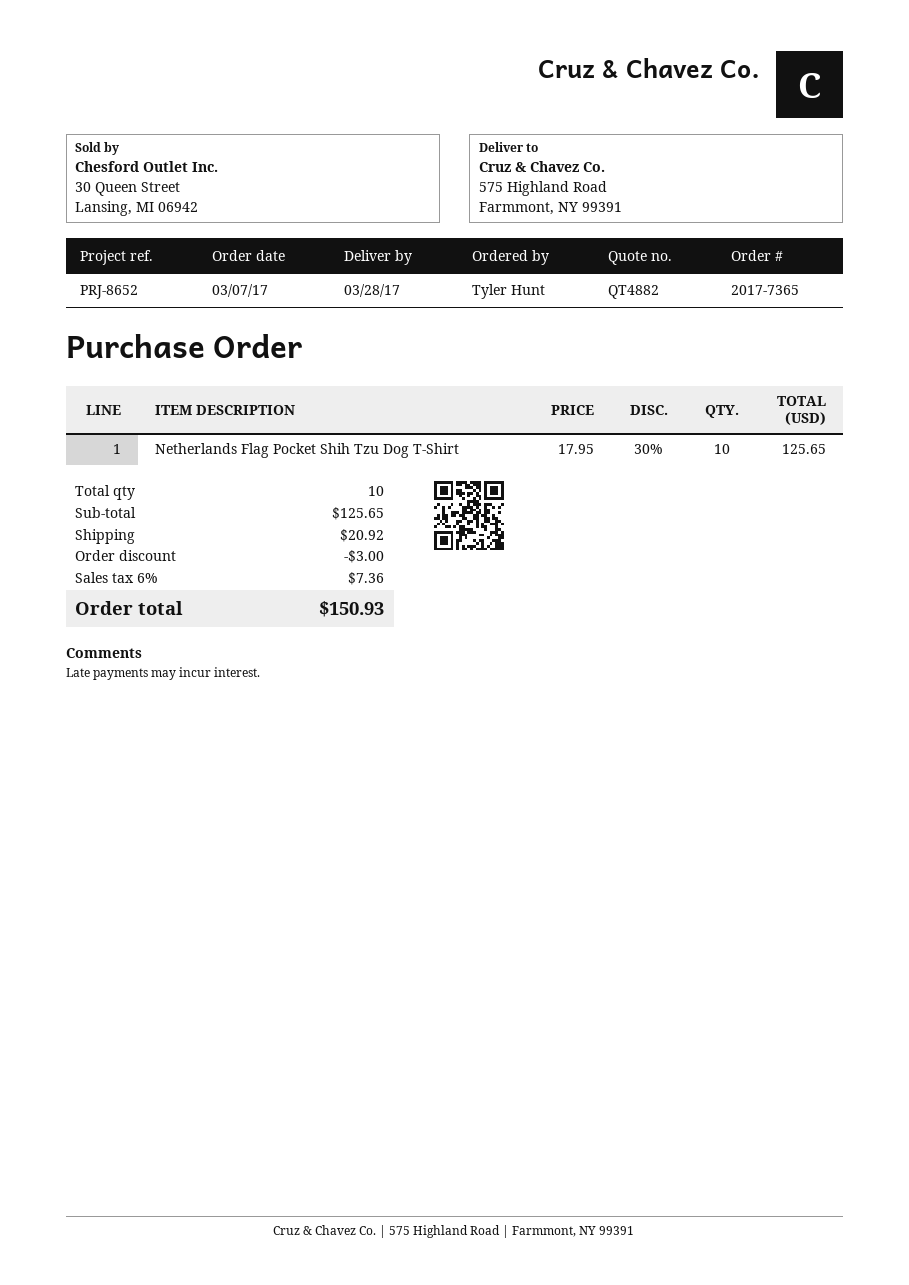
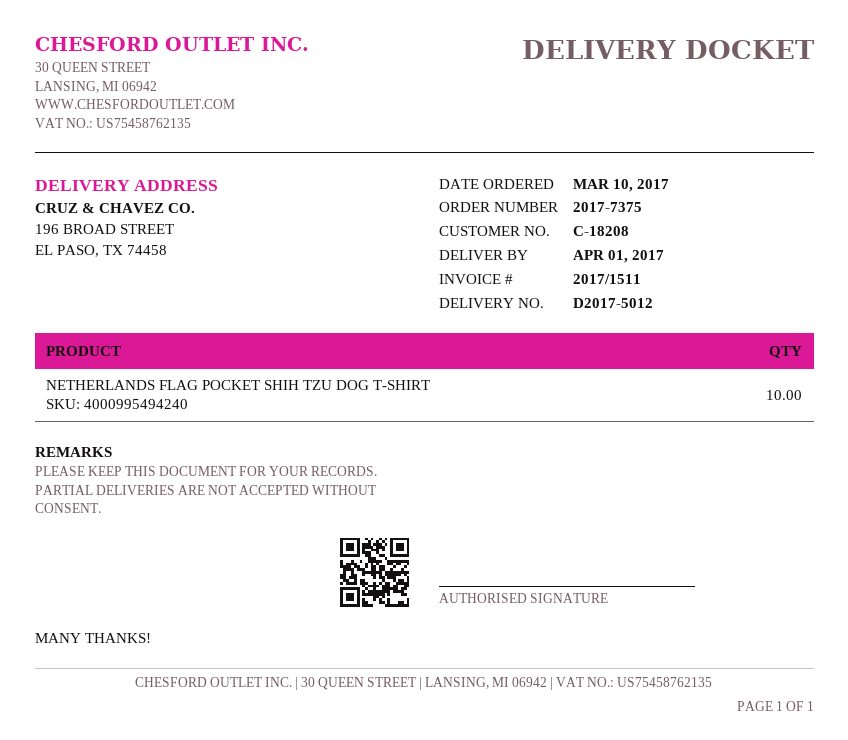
order number: 2017-7365 -> 2017-7375
order date: 2017-03-07 -> 2017-03-10
delivery date: 2017-03-28 -> 2017-04-01
ship to: 575 Highland Road, Farmmont, NY 99391 -> 196 BROAD STREET, EL PASO, TX 74458

